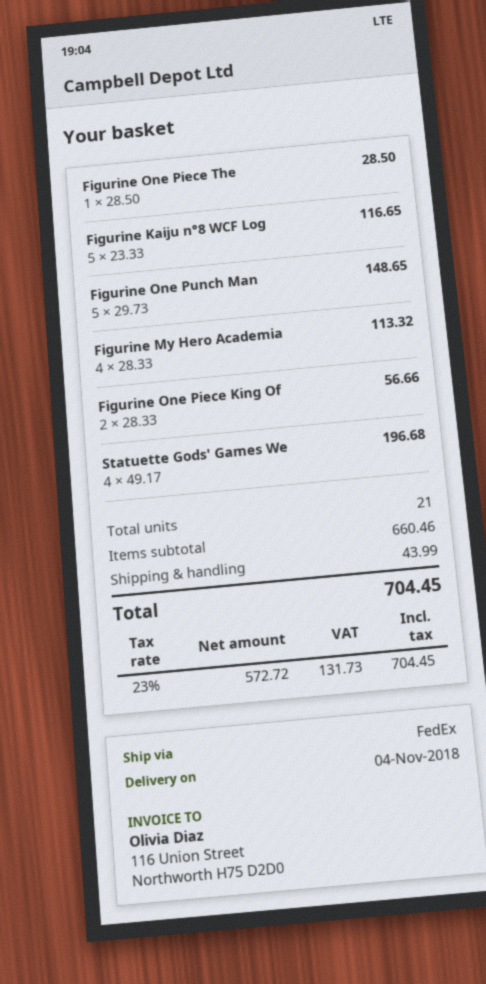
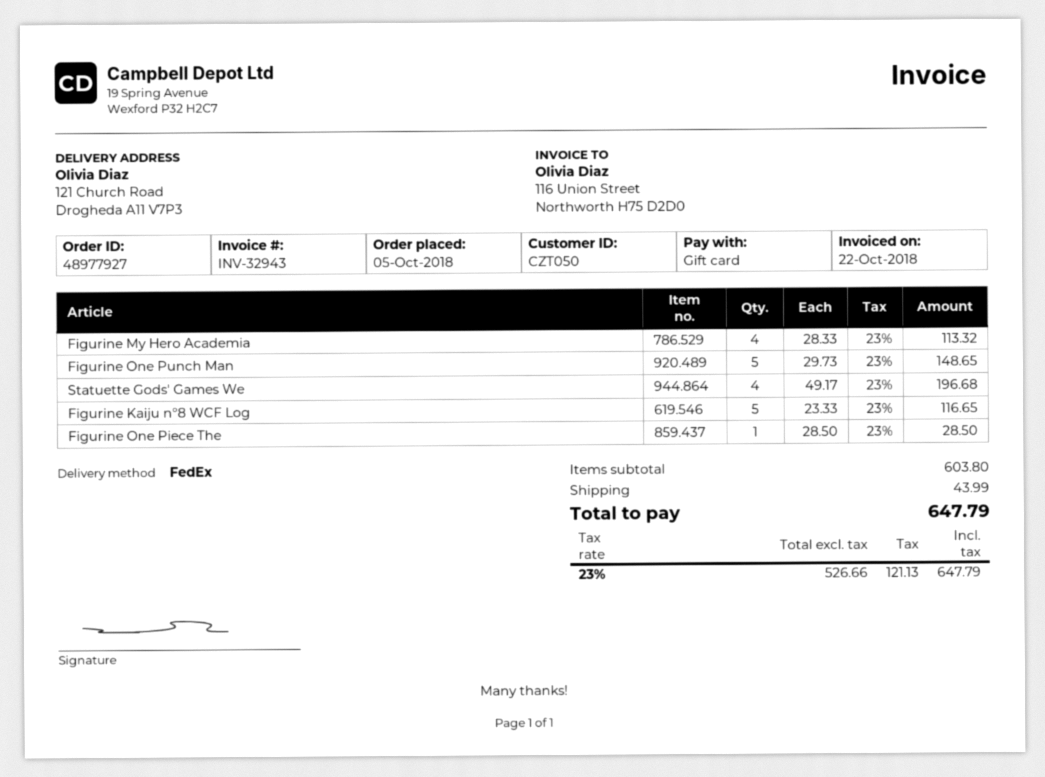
Figurine One Piece King Of: 2 x 28.33 = 56.66 -> none
subtotal: 660.46 -> 603.80
net: 572.72 -> 526.66
tax: 23% = 131.73 -> 23% = 121.13
total: 704.45 -> 647.79

